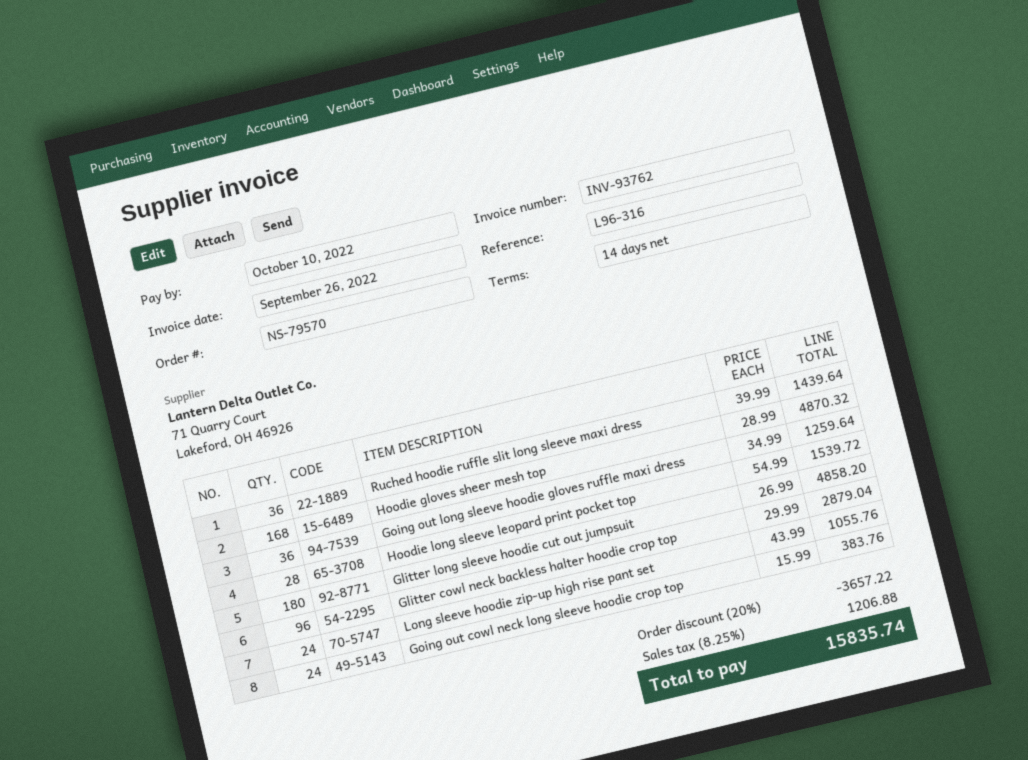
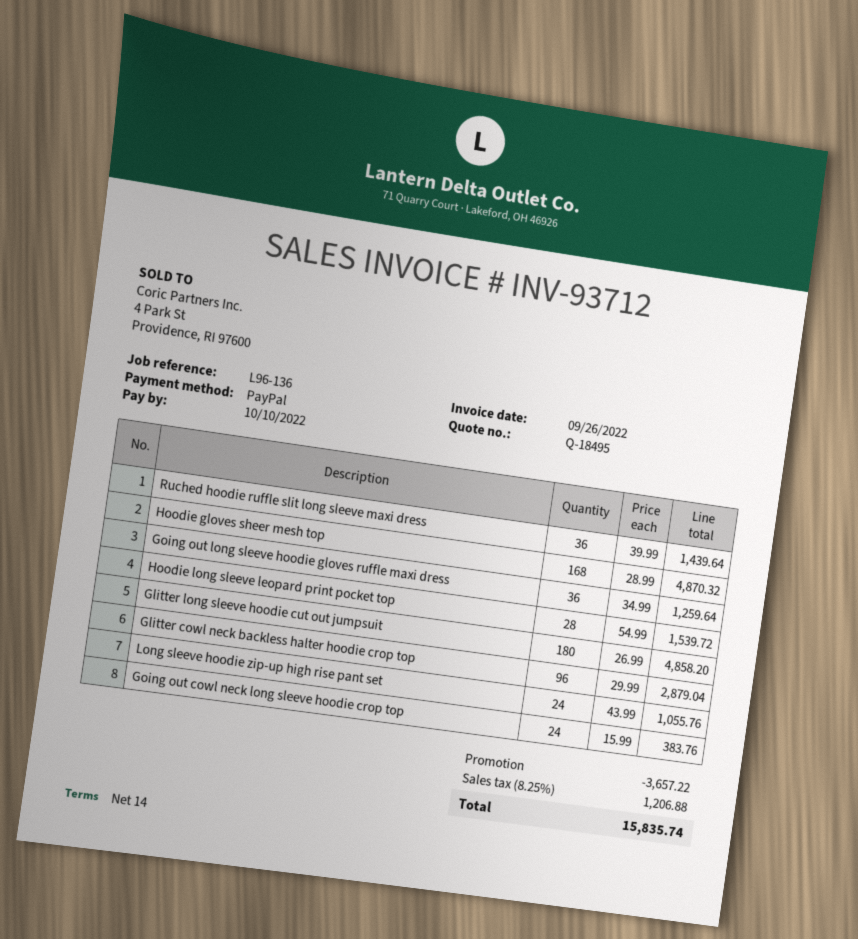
invoice number: INV-93762 -> INV-93712
reference: L96-316 -> L96-136

